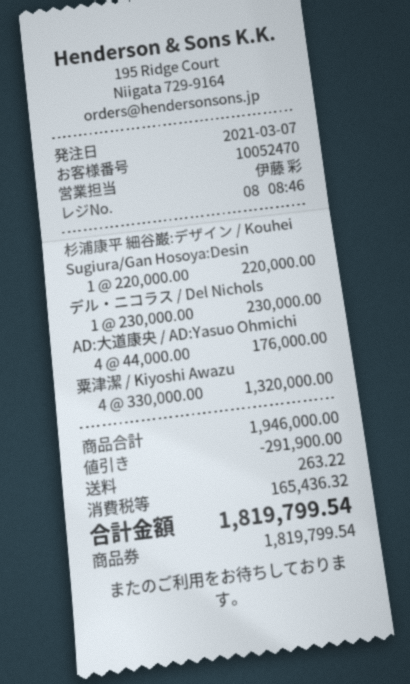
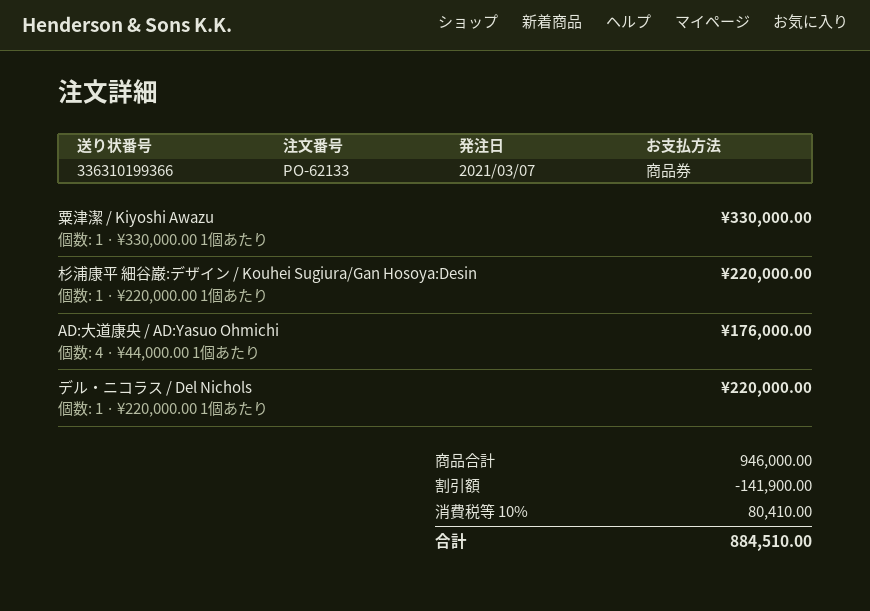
デル・ニコラス / Del Nichols: 1 x 230000.00 = 230000.00 -> 1 x 220000.00 = 220000.00
粟津潔 / Kiyoshi Awazu: 4 x 330000.00 = 1320000.00 -> 1 x 330000.00 = 330000.00
subtotal: 1946000.00 -> 946000.00
discount: 291900.00 -> 141900.00
shipping: 263.22 -> none
tax: 165436.32 -> 80410.00
total: 1819799.54 -> 884510.00

